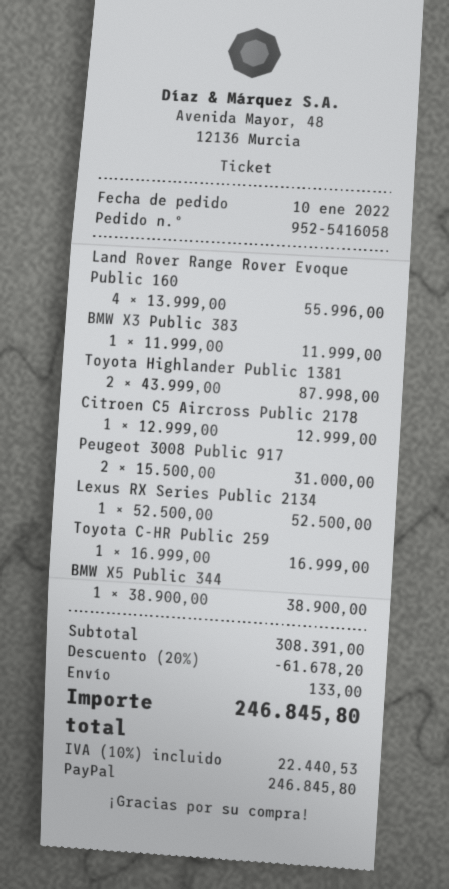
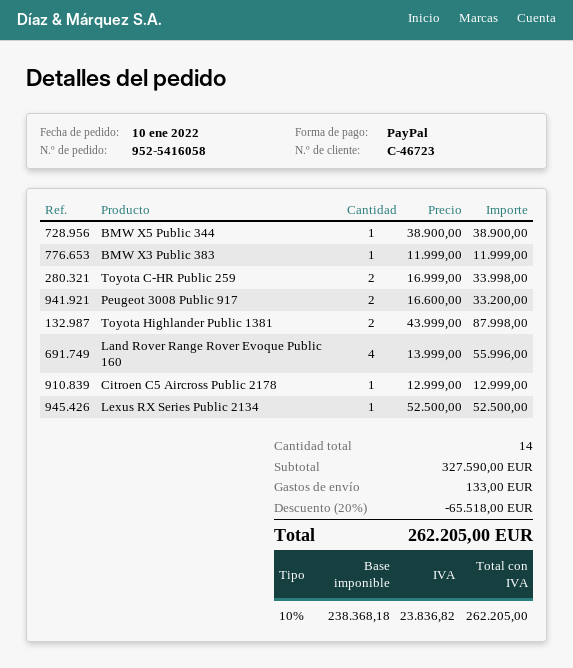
Peugeot 3008 Public 917: 2 x 15500.00 = 31000.00 -> 2 x 16600.00 = 33200.00
Toyota C-HR Public 259: 1 x 16999.00 = 16999.00 -> 2 x 16999.00 = 33998.00
subtotal: 308391.00 -> 327590.00
discount: 20% = 61678.20 -> 20% = 65518.00
tax: 10% = 22440.53 -> 10% = 23836.82
total: 246845.80 -> 262205.00

